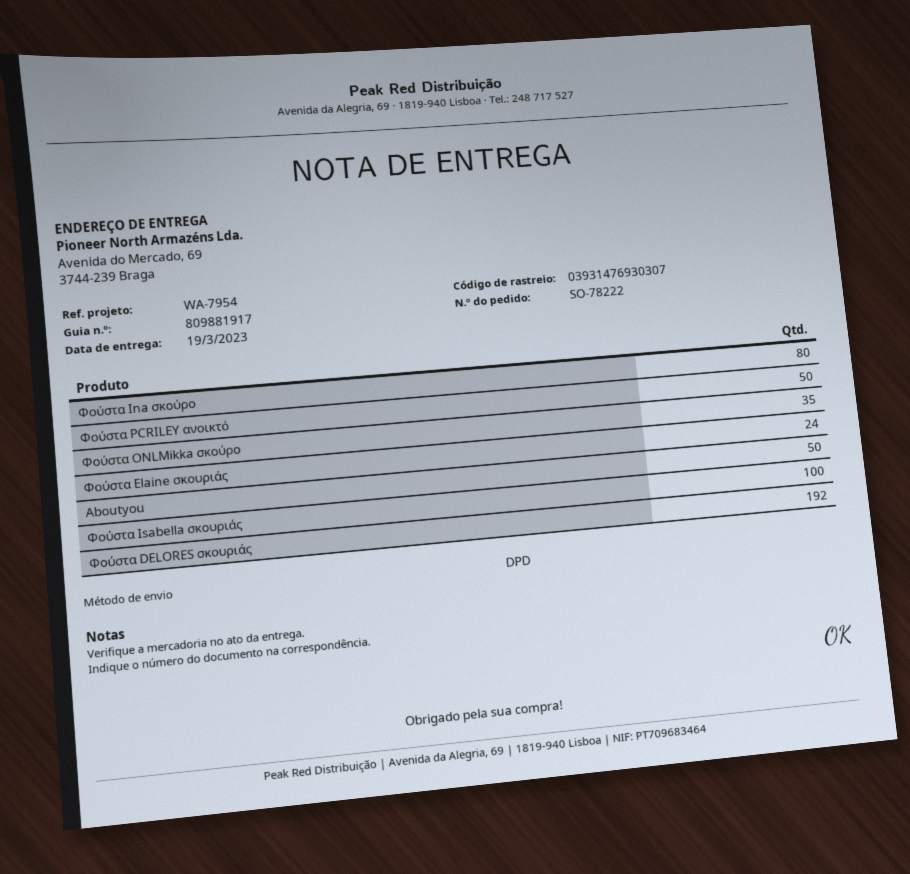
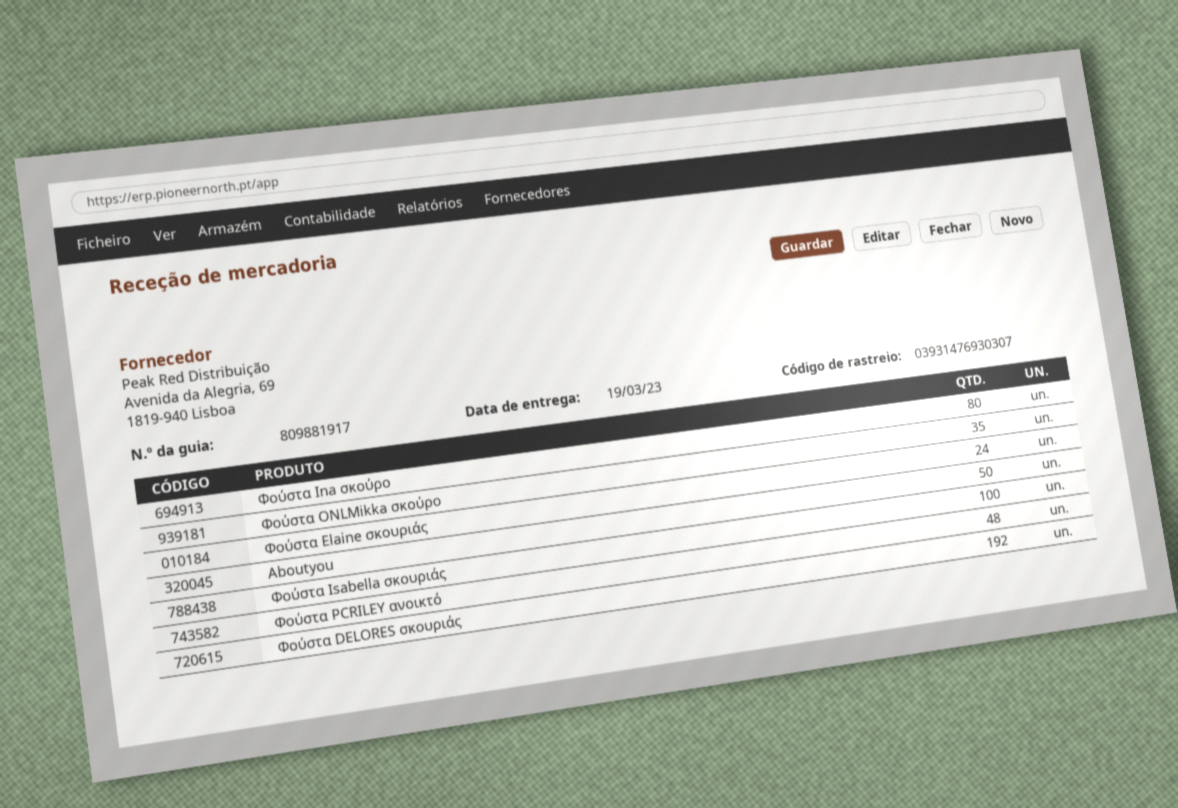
Φούστα PCRILEY ανοικτό: 50 -> 48

